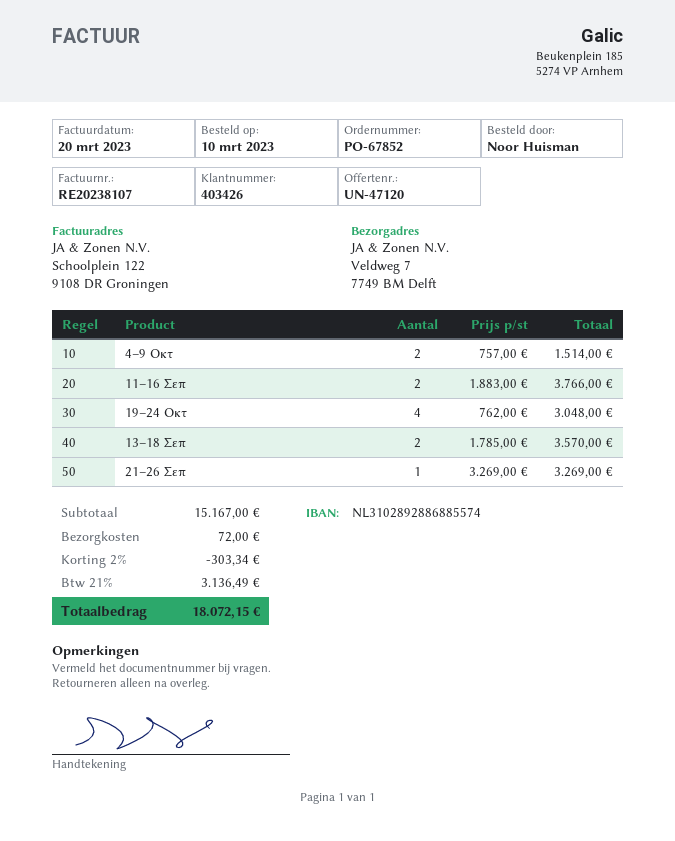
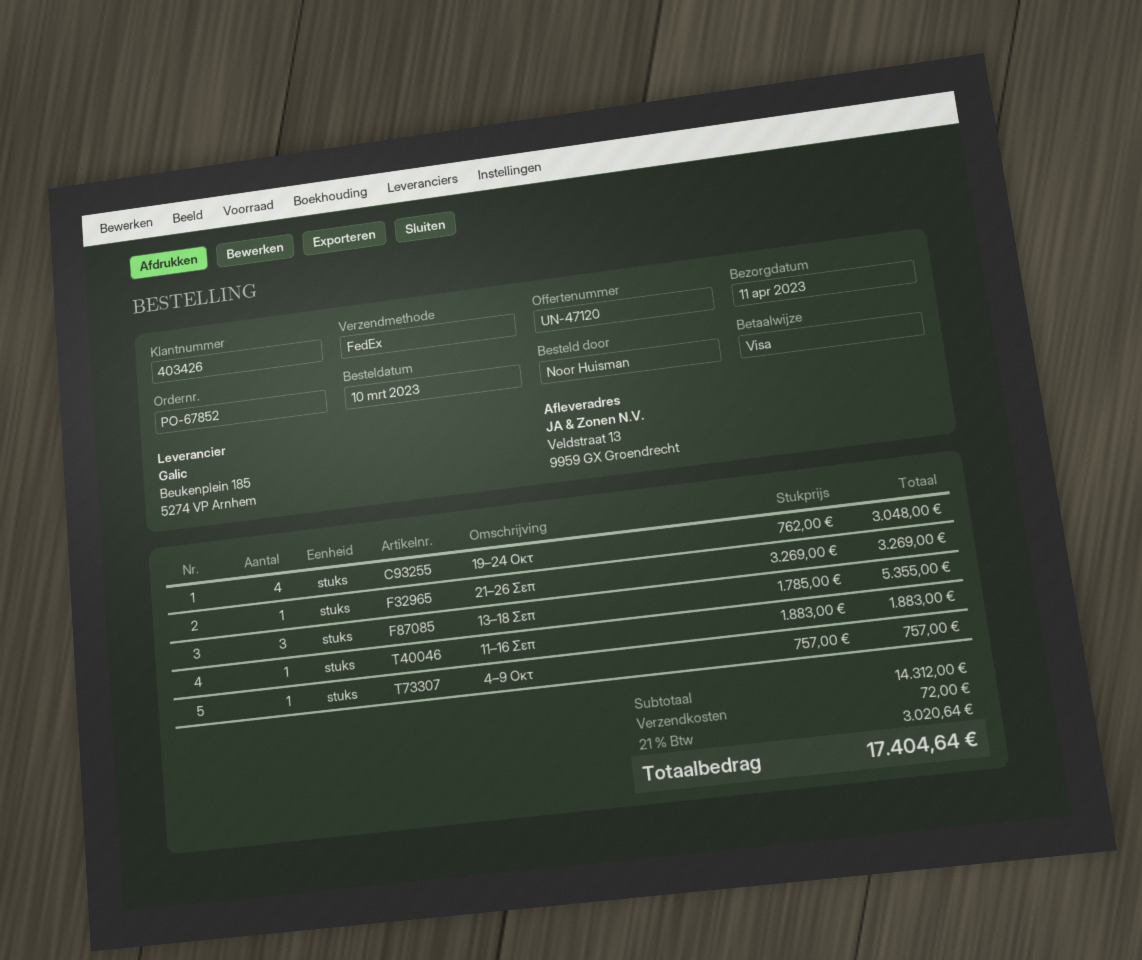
ship to: Veldweg 7, 7749 BM Delft -> Veldstraat 13, 9959 GX Groendrecht
4–9 Οκτ: 2 x 757.00 = 1514.00 -> 1 x 757.00 = 757.00
11–16 Σεπ: 2 x 1883.00 = 3766.00 -> 1 x 1883.00 = 1883.00
13–18 Σεπ: 2 x 1785.00 = 3570.00 -> 3 x 1785.00 = 5355.00
subtotal: 15167.00 -> 14312.00
discount: 2% = 303.34 -> none
tax: 21% = 3136.49 -> 21% = 3020.64
total: 18072.15 -> 17404.64

